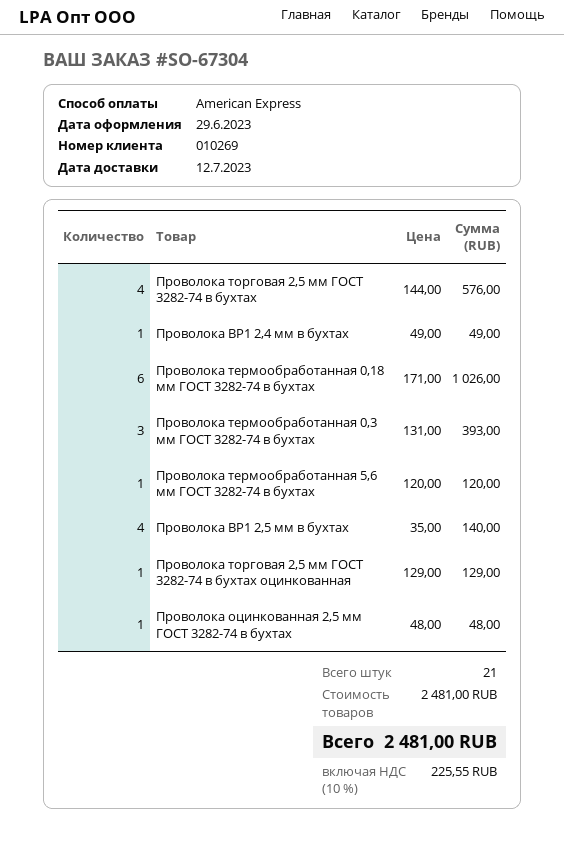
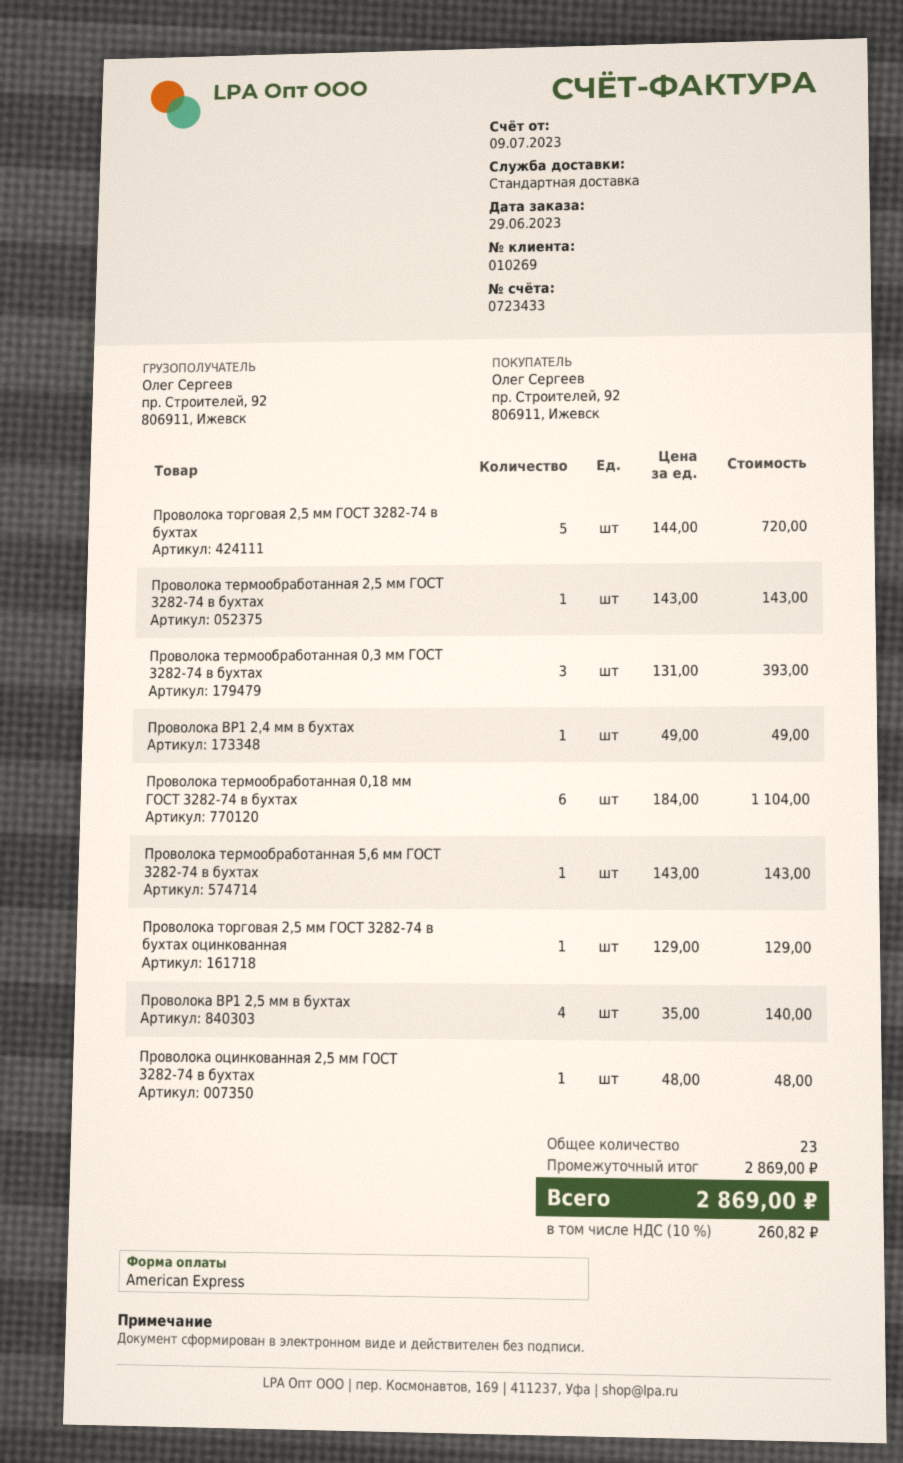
Проволока торговая 2,5 мм ГОСТ 3282-74 в бухтах: 4 x 144.00 = 576.00 -> 5 x 144.00 = 720.00
Проволока термообработанная 0,18 мм ГОСТ 3282-74 в бухтах: 6 x 171.00 = 1026.00 -> 6 x 184.00 = 1104.00
Проволока термообработанная 5,6 мм ГОСТ 3282-74 в бухтах: 1 x 120.00 = 120.00 -> 1 x 143.00 = 143.00
Проволока термообработанная 2,5 мм ГОСТ 3282-74 в бухтах: none -> 1 x 143.00 = 143.00
total quantity: 21 -> 23
subtotal: 2481.00 -> 2869.00
tax: 10% = 225.55 -> 10% = 260.82
total: 2481.00 -> 2869.00

